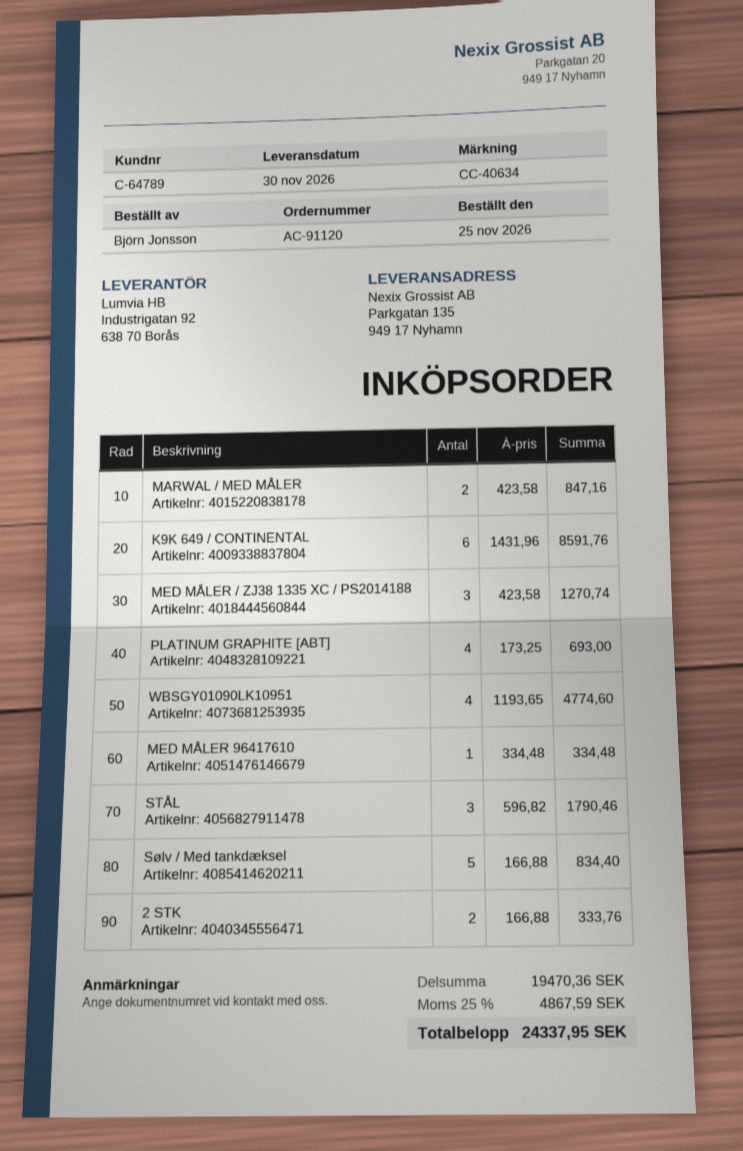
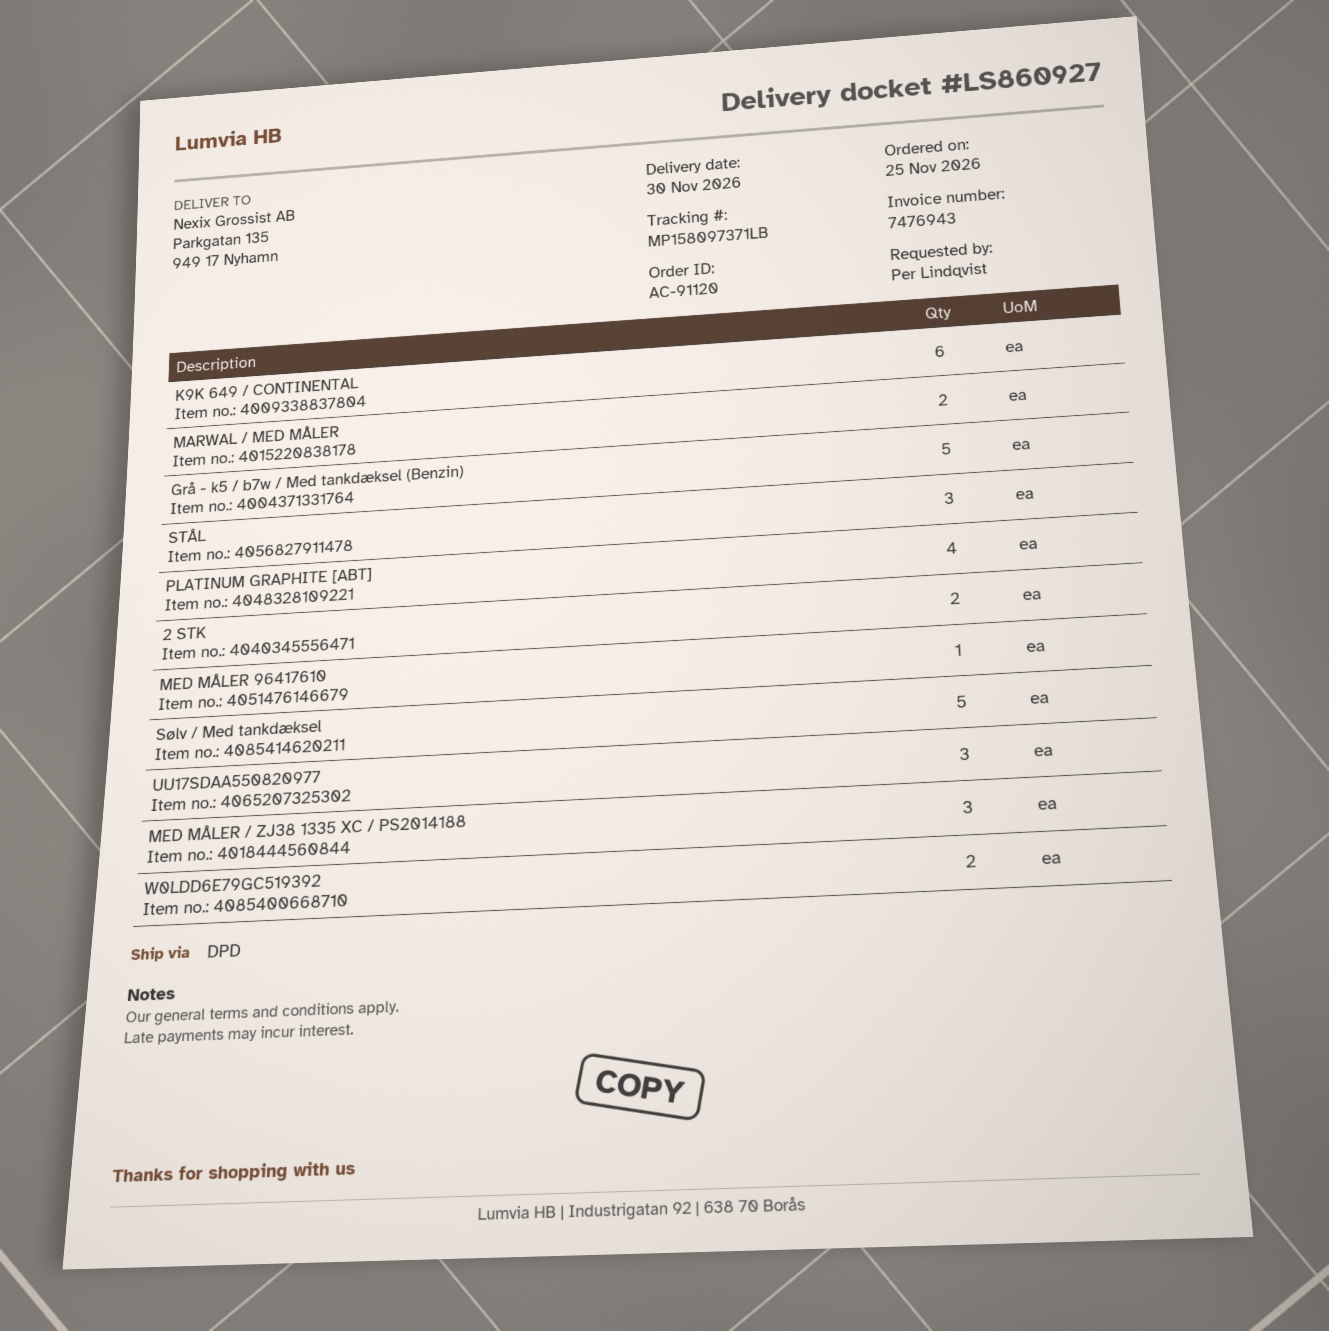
ordered by: Björn Jonsson -> Per Lindqvist
WBSGY01090LK10951: 4 -> none
Grå - k5 / b7w / Med tankdæksel (Benzin): none -> 5
UU17SDAA550820977: none -> 3
W0LDD6E79GC519392: none -> 2

